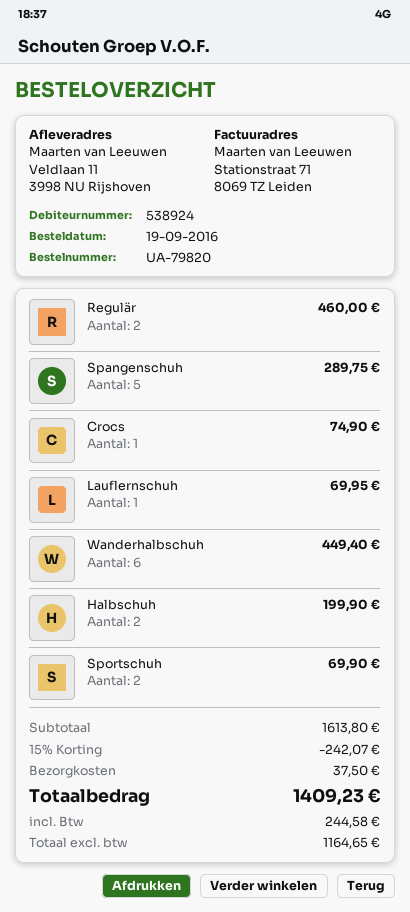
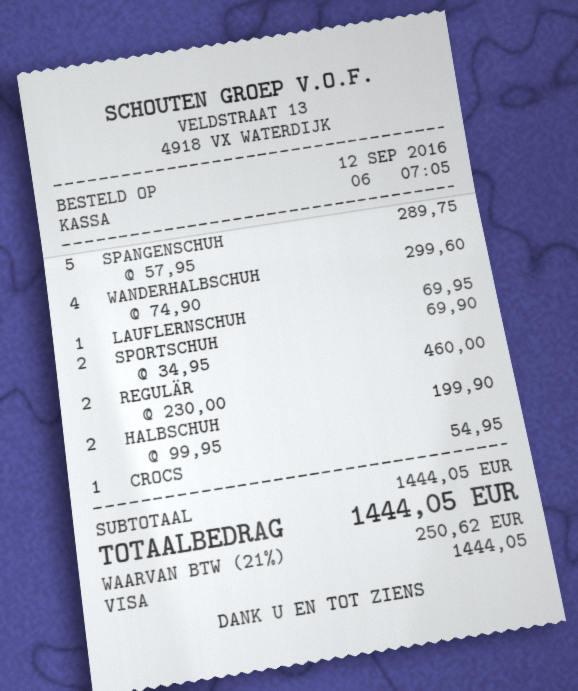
order date: 2016-09-19 -> 2016-09-12
Crocs: 1 for 74.90 -> 1 for 54.95
Wanderhalbschuh: 6 for 449.40 -> 4 for 299.60
subtotal: 1613.80 -> 1444.05
discount: 15% = 242.07 -> none
shipping: 37.50 -> none
tax: 244.58 -> 250.62
total: 1409.23 -> 1444.05

